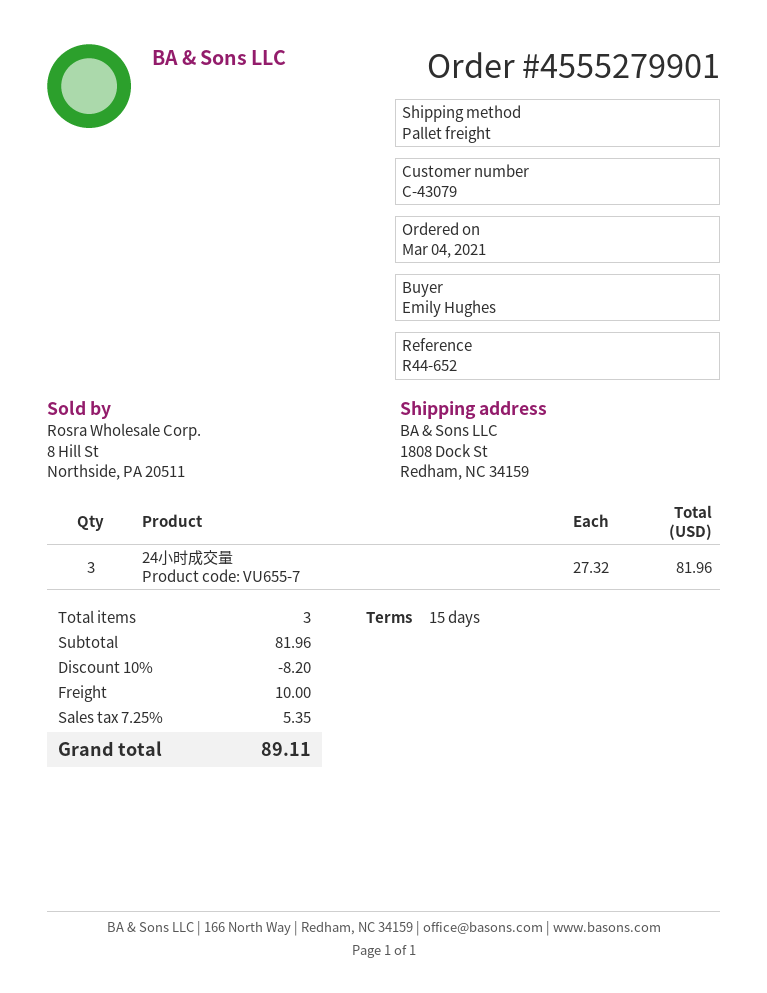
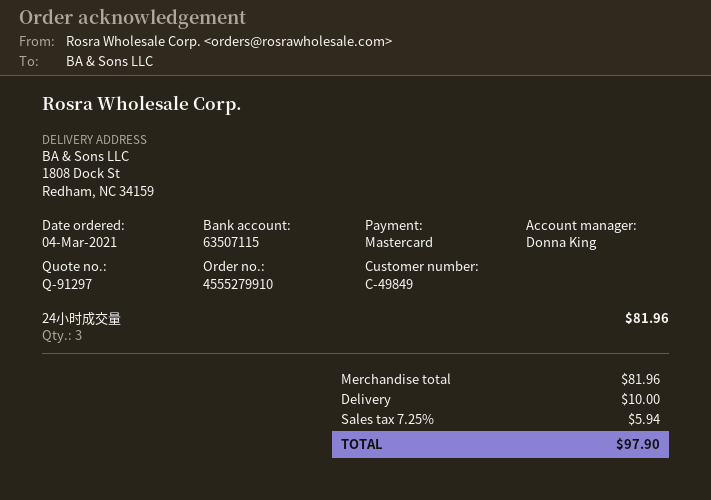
order number: 4555279901 -> 4555279910
customer number: C-43079 -> C-49849
discount: 10% = 8.20 -> none
tax: 7.25% = 5.35 -> 7.25% = 5.94
total: 89.11 -> 97.90

